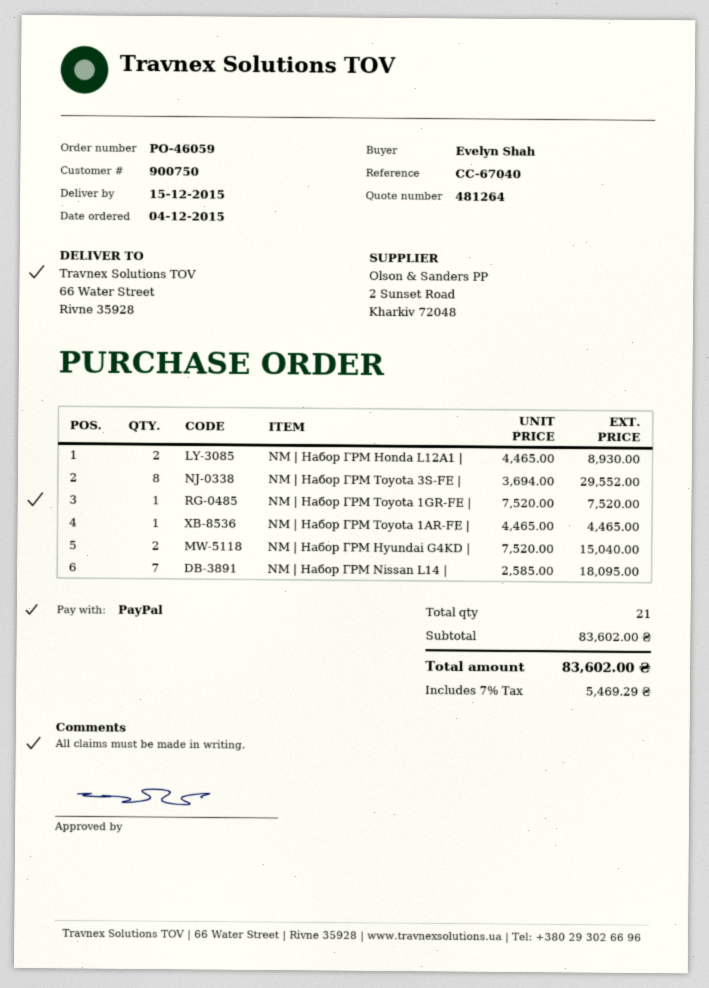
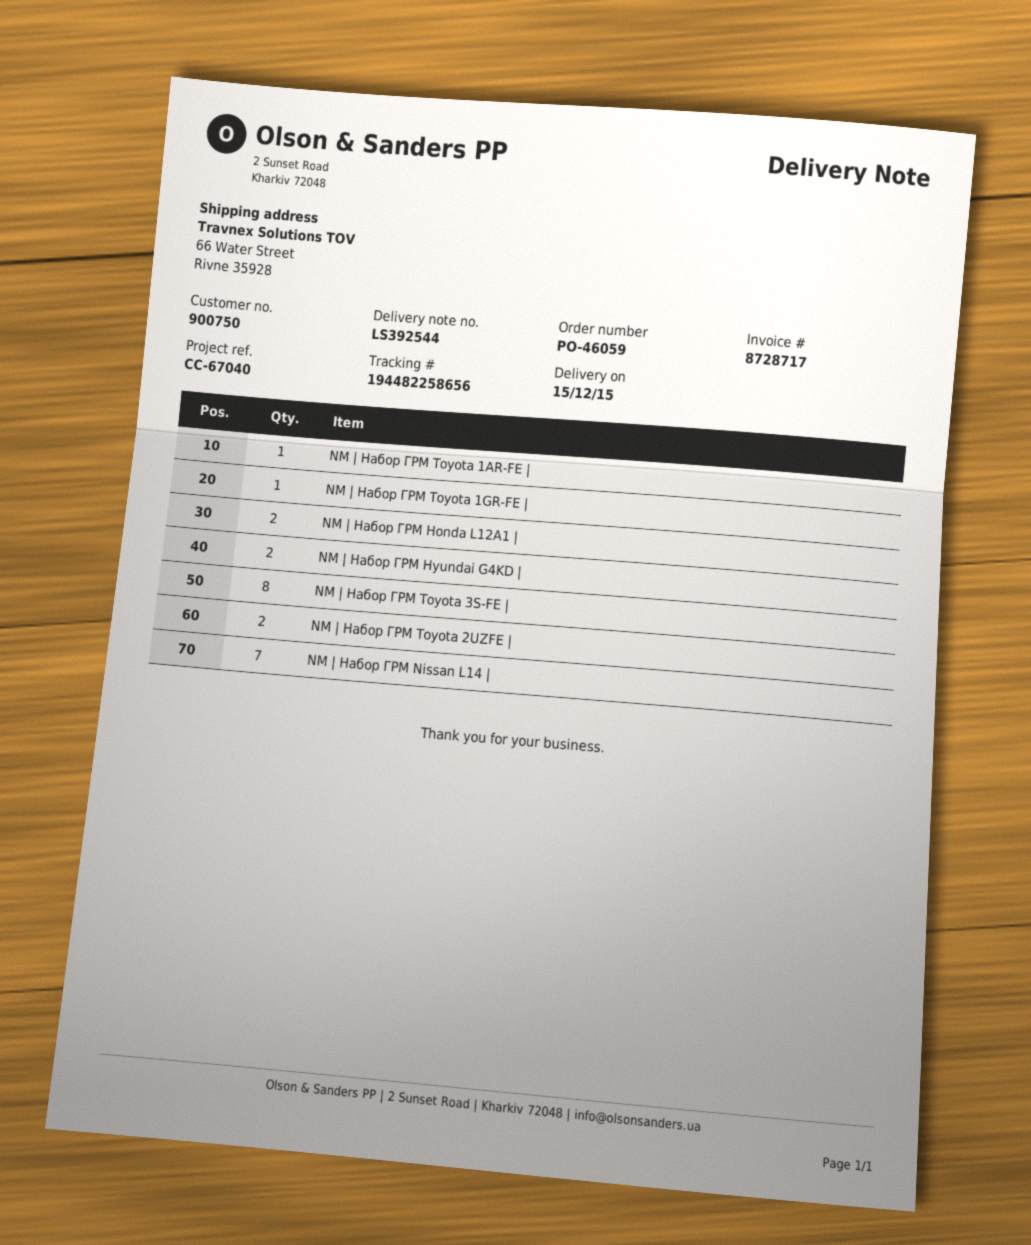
NM | Набор ГРМ Toyota 2UZFE |: none -> 2

